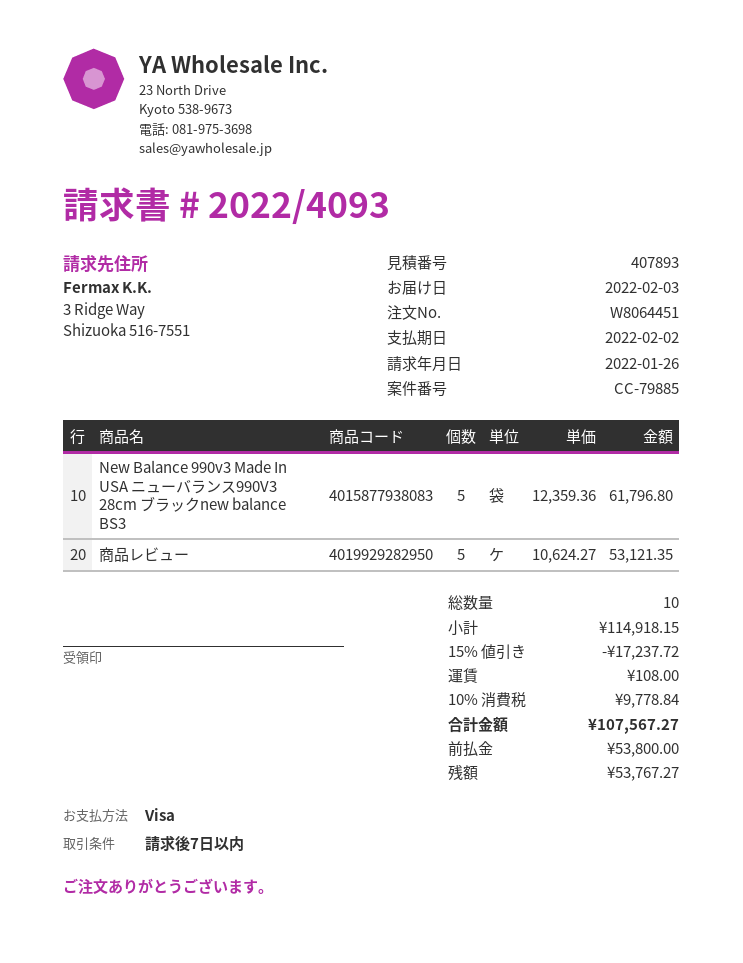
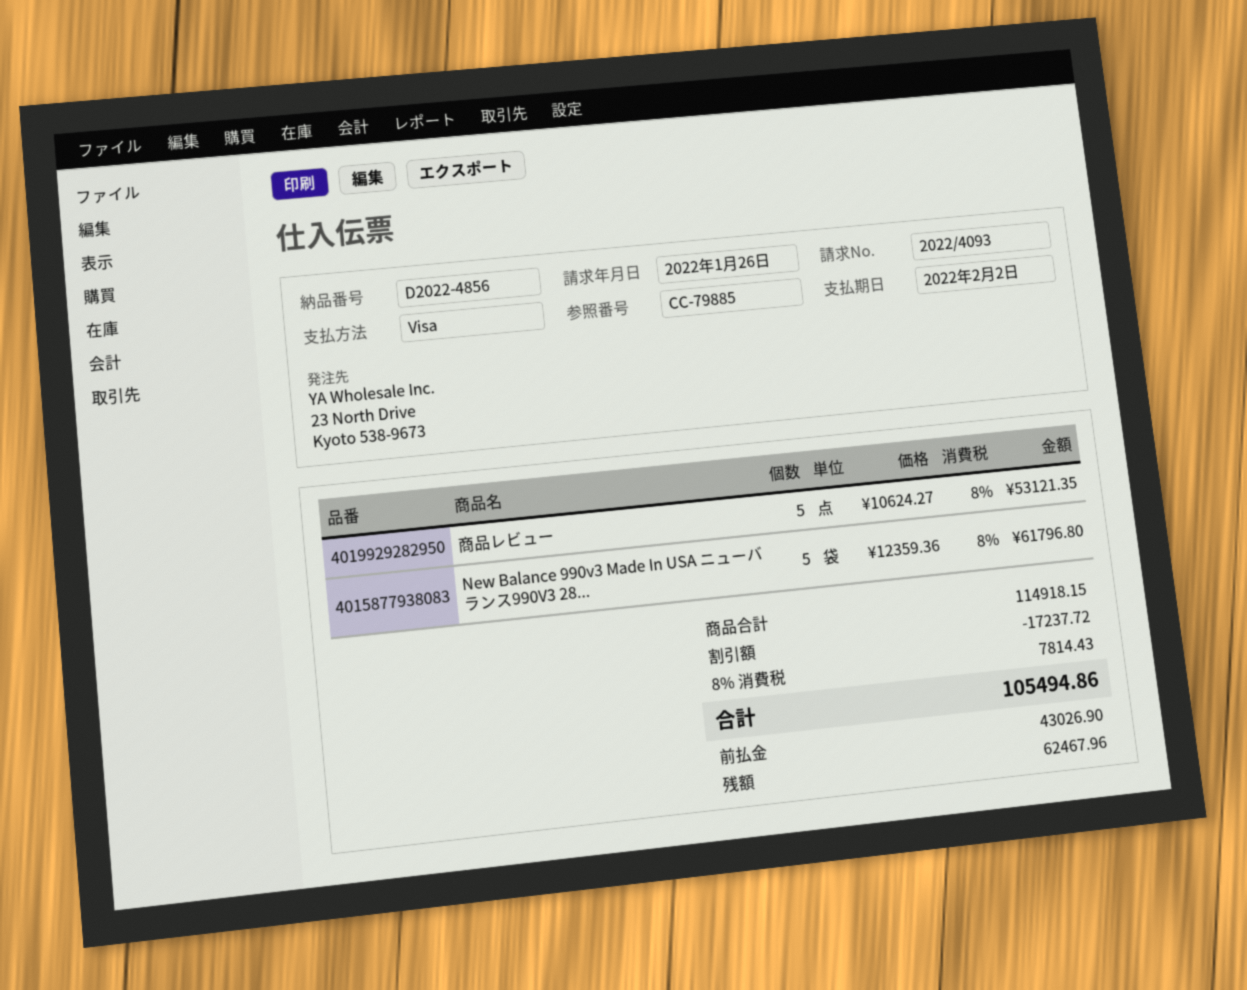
shipping: 108.00 -> none
tax: 10% = 9778.84 -> 8% = 7814.43
total: 107567.27 -> 105494.86
deposit: 53800.00 -> 43026.90
balance: 53767.27 -> 62467.96

